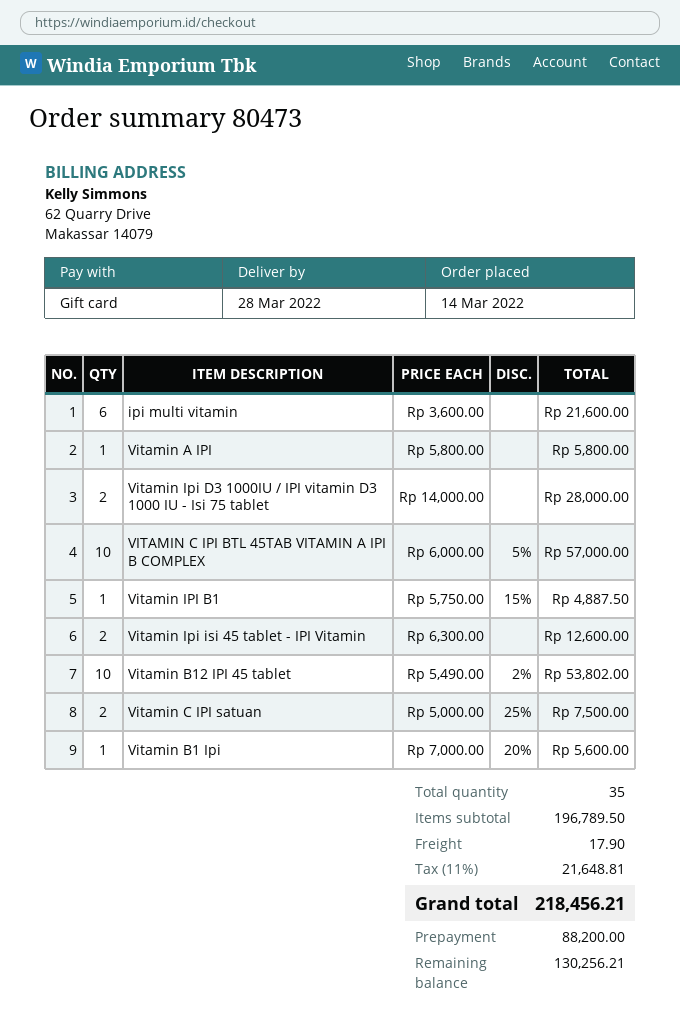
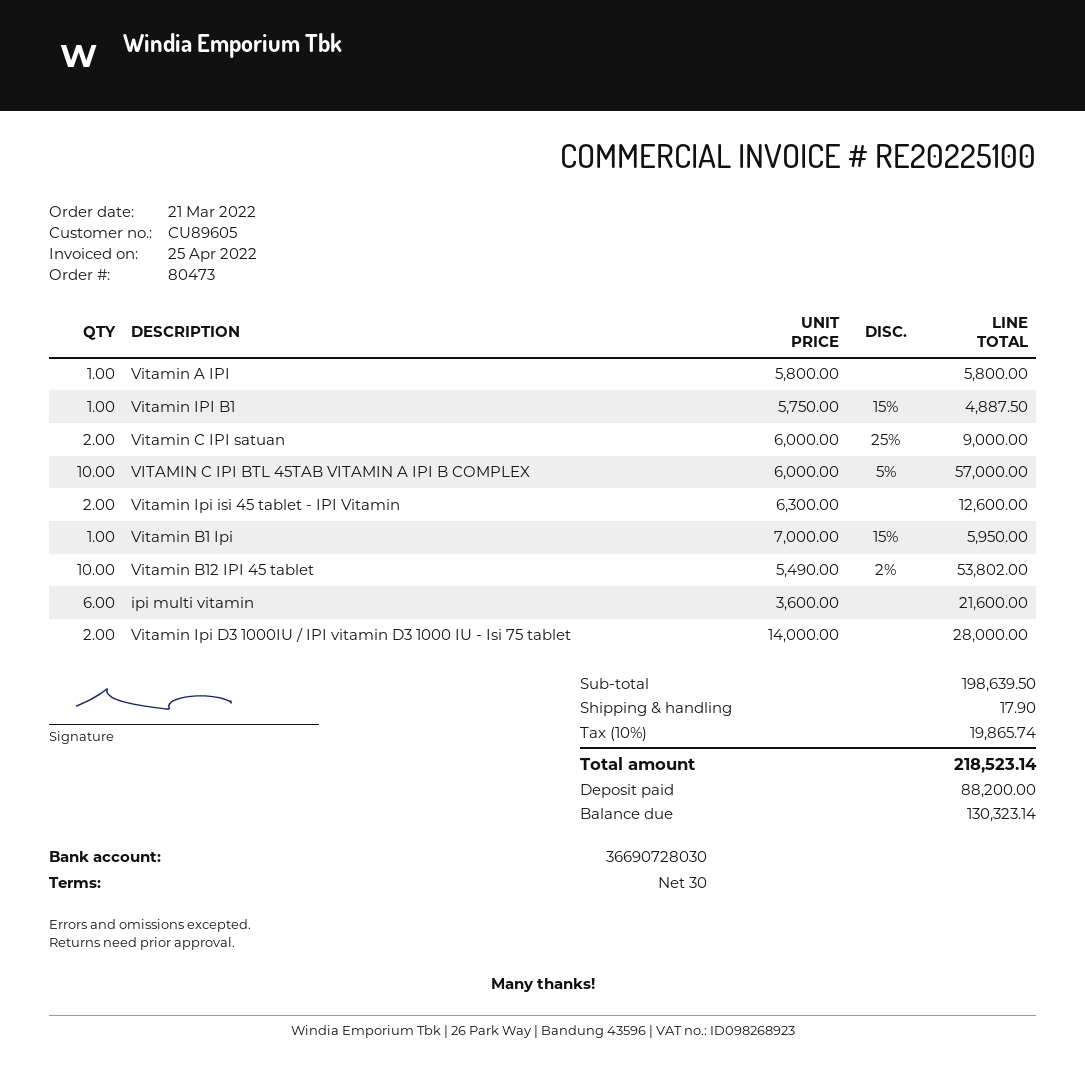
order date: 2022-03-14 -> 2022-03-21
Vitamin C IPI satuan: 2 x 5000.00 - 25% = 7500.00 -> 2 x 6000.00 - 25% = 9000.00
Vitamin B1 Ipi: 1 x 7000.00 - 20% = 5600.00 -> 1 x 7000.00 - 15% = 5950.00
subtotal: 196789.50 -> 198639.50
tax: 11% = 21648.81 -> 10% = 19865.74
total: 218456.21 -> 218523.14
balance: 130256.21 -> 130323.14

